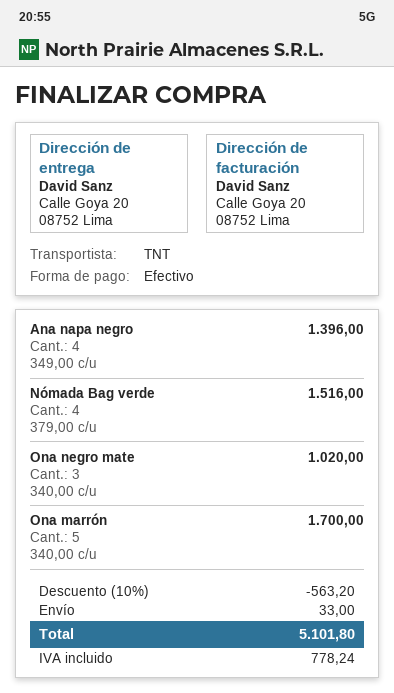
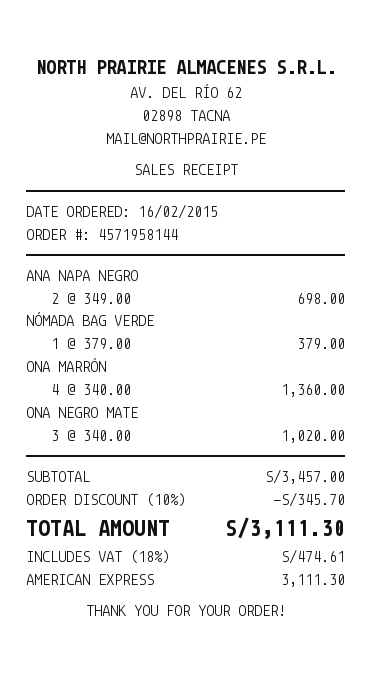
payment method: cash -> American Express
Ana napa negro: 4 x 349.00 = 1396.00 -> 2 x 349.00 = 698.00
Nómada Bag verde: 4 x 379.00 = 1516.00 -> 1 x 379.00 = 379.00
Ona marrón: 5 x 340.00 = 1700.00 -> 4 x 340.00 = 1360.00
discount: 10% = 563.20 -> 10% = 345.70
shipping: 33.00 -> none
tax: 778.24 -> 474.61
total: 5101.80 -> 3111.30

